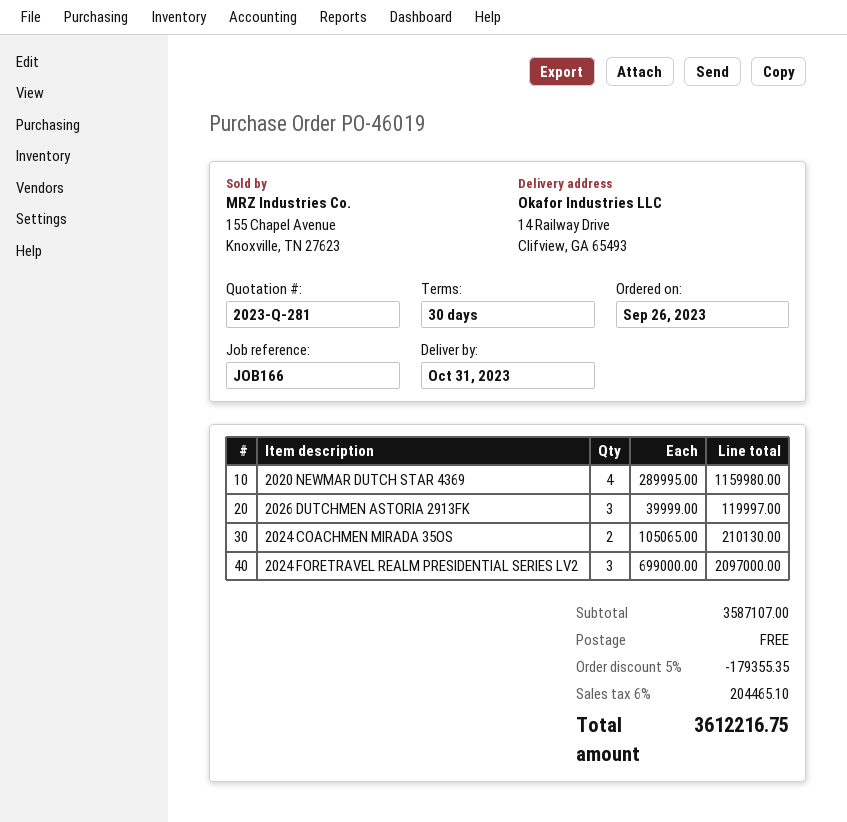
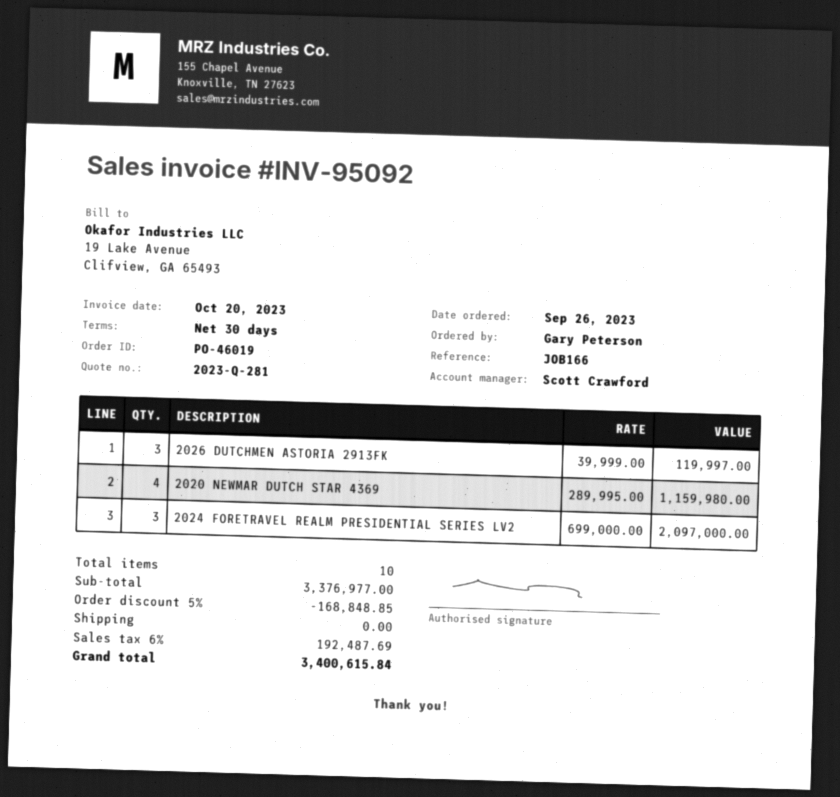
2024 COACHMEN MIRADA 35OS: 2 x 105065.00 = 210130.00 -> none
subtotal: 3587107.00 -> 3376977.00
discount: 5% = 179355.35 -> 5% = 168848.85
tax: 6% = 204465.10 -> 6% = 192487.69
total: 3612216.75 -> 3400615.84

